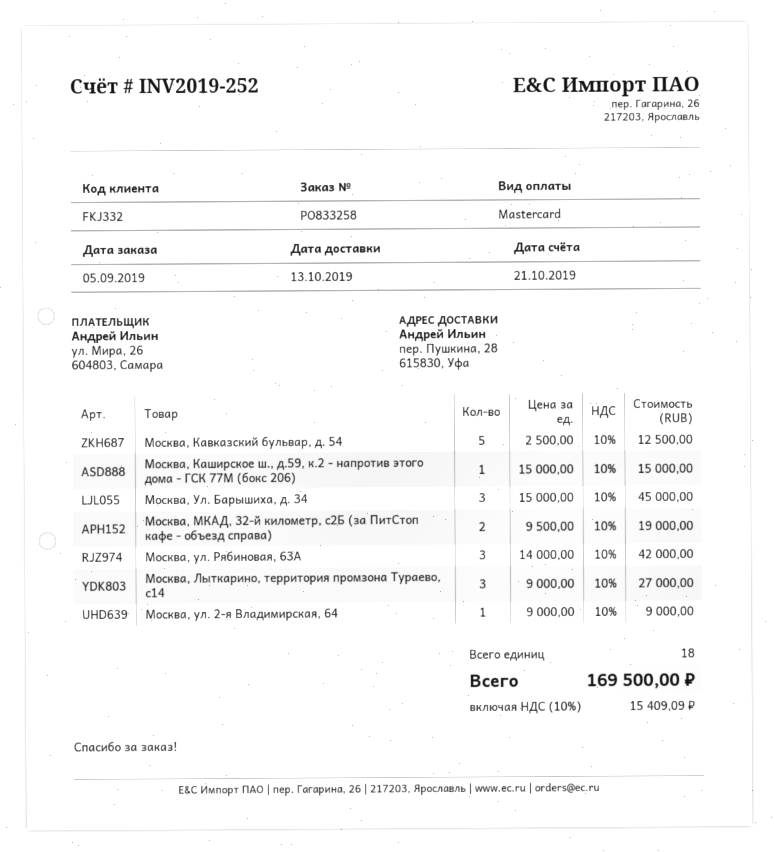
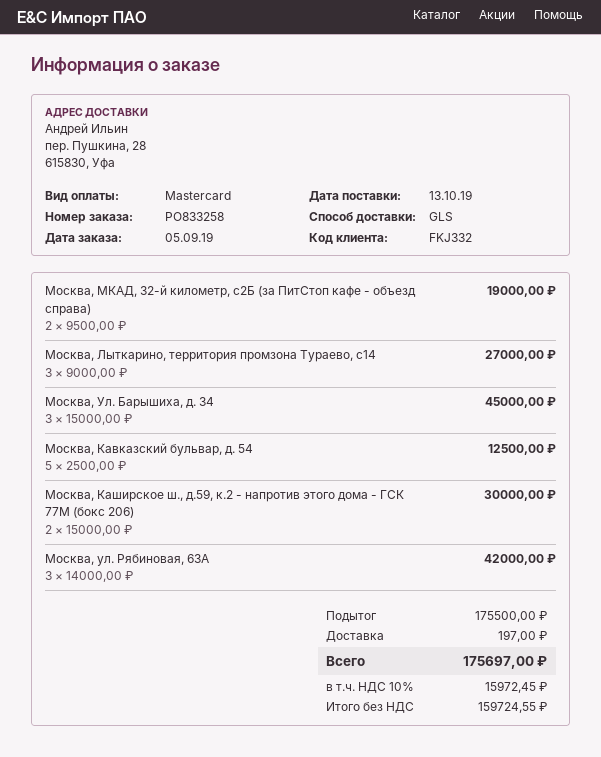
Москва, Каширское ш., д.59, к.2 - напротив этого дома - ГСК 77М (бокс 206): 1 x 15000.00 = 15000.00 -> 2 x 15000.00 = 30000.00
Москва, ул. 2-я Владимирская, 64: 1 x 9000.00 = 9000.00 -> none
shipping: none -> 197.00
tax: 10% = 15409.09 -> 10% = 15972.45
total: 169500.00 -> 175697.00

